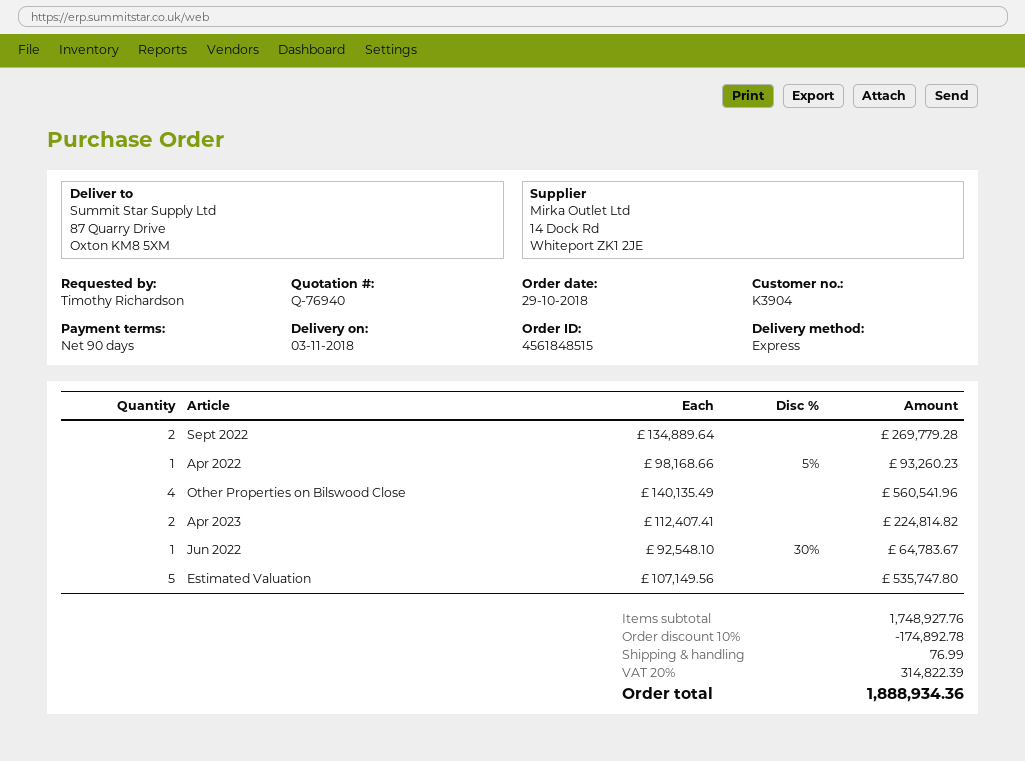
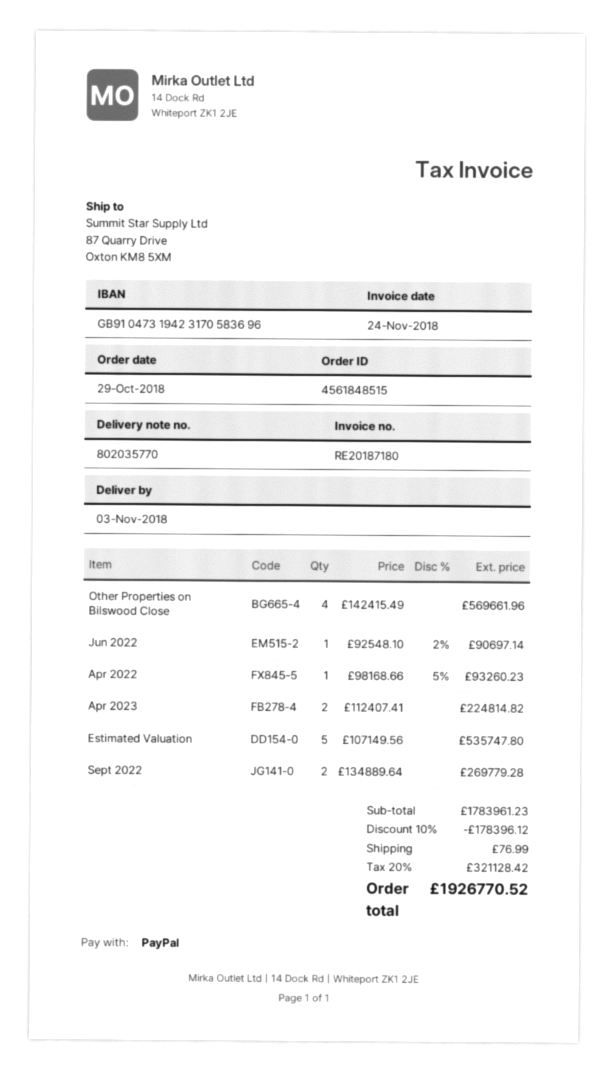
Other Properties on Bilswood Close: 4 x 140135.49 = 560541.96 -> 4 x 142415.49 = 569661.96
Jun 2022: 1 x 92548.10 - 30% = 64783.67 -> 1 x 92548.10 - 2% = 90697.14
subtotal: 1748927.76 -> 1783961.23
discount: 10% = 174892.78 -> 10% = 178396.12
tax: 20% = 314822.39 -> 20% = 321128.42
total: 1888934.36 -> 1926770.52

